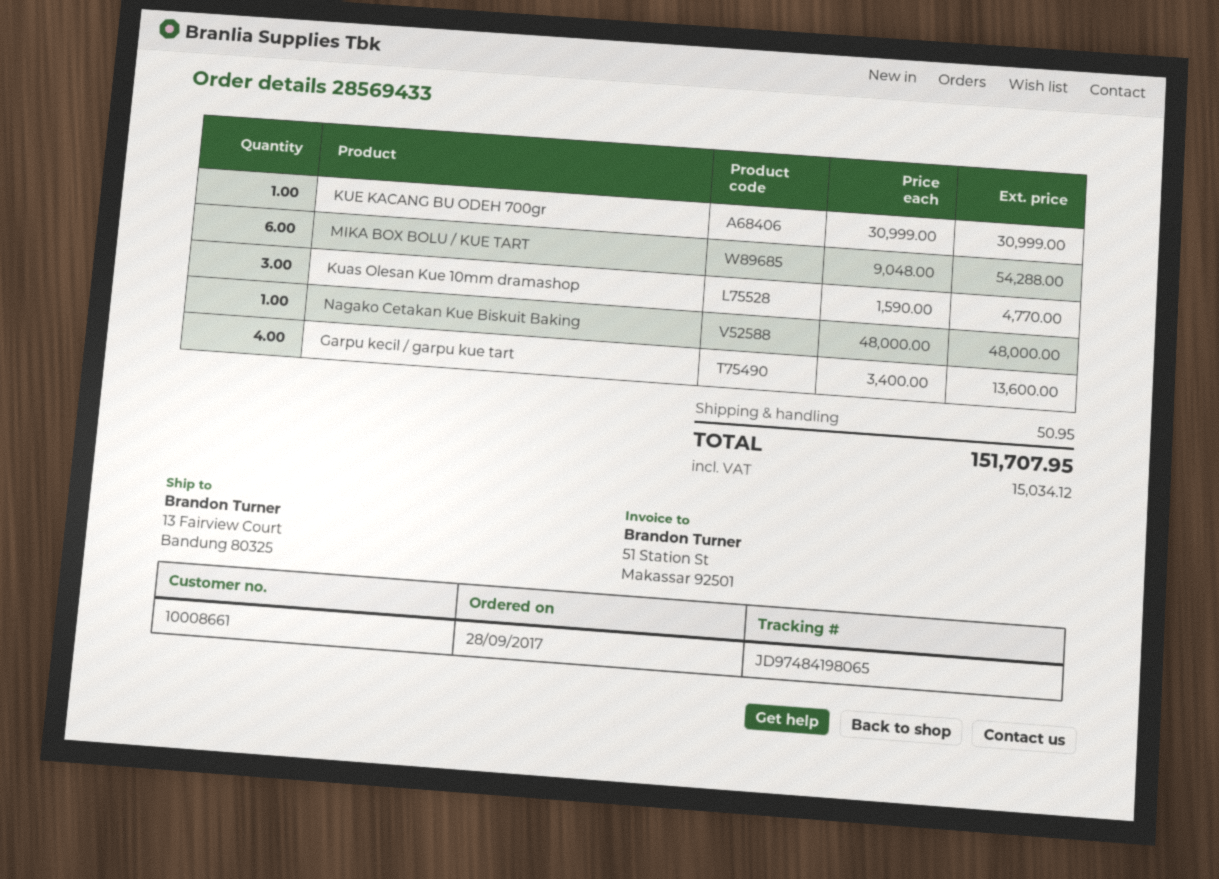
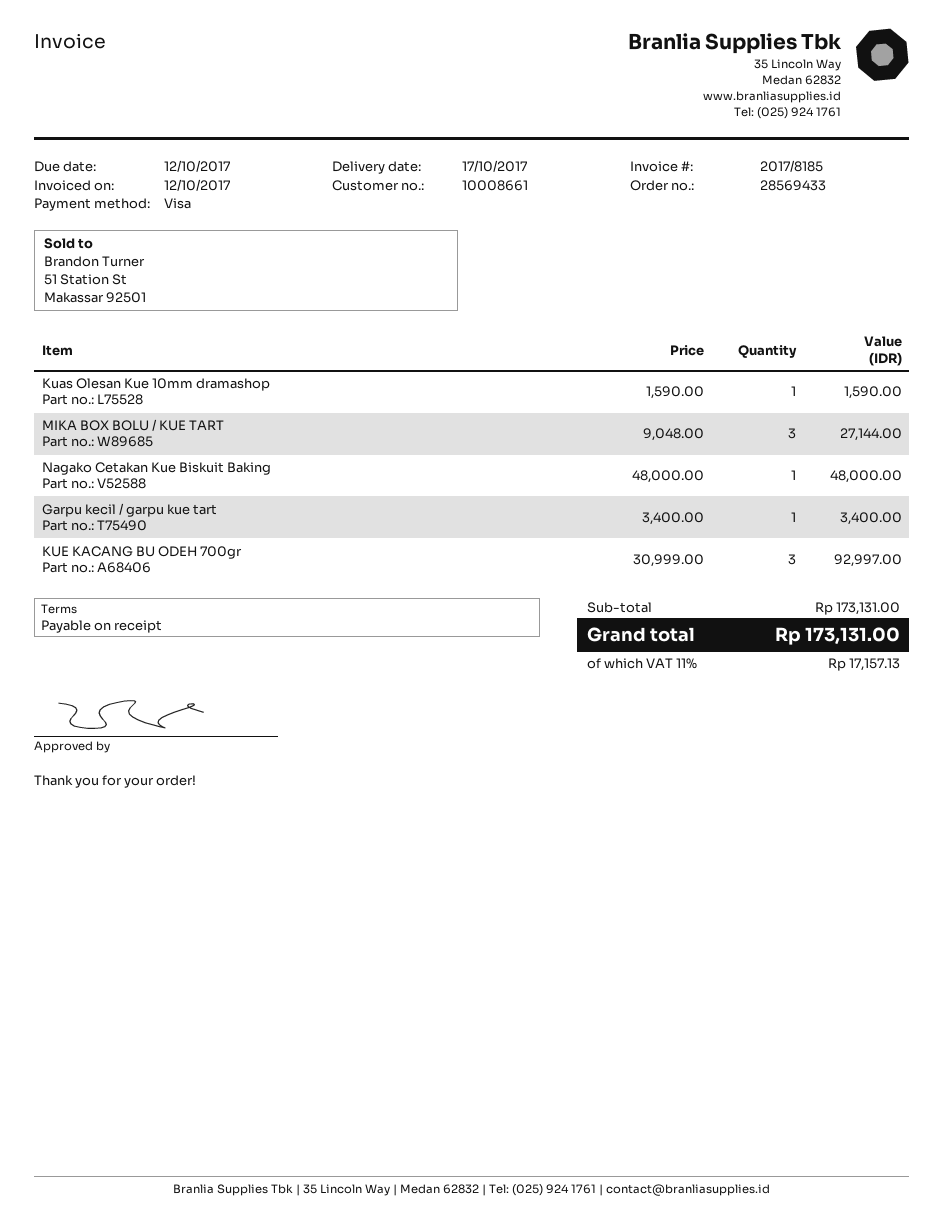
KUE KACANG BU ODEH 700gr: 1 x 30999.00 = 30999.00 -> 3 x 30999.00 = 92997.00
MIKA BOX BOLU / KUE TART: 6 x 9048.00 = 54288.00 -> 3 x 9048.00 = 27144.00
Kuas Olesan Kue 10mm dramashop: 3 x 1590.00 = 4770.00 -> 1 x 1590.00 = 1590.00
Garpu kecil / garpu kue tart: 4 x 3400.00 = 13600.00 -> 1 x 3400.00 = 3400.00
shipping: 50.95 -> none
tax: 15034.12 -> 17157.13
total: 151707.95 -> 173131.00

